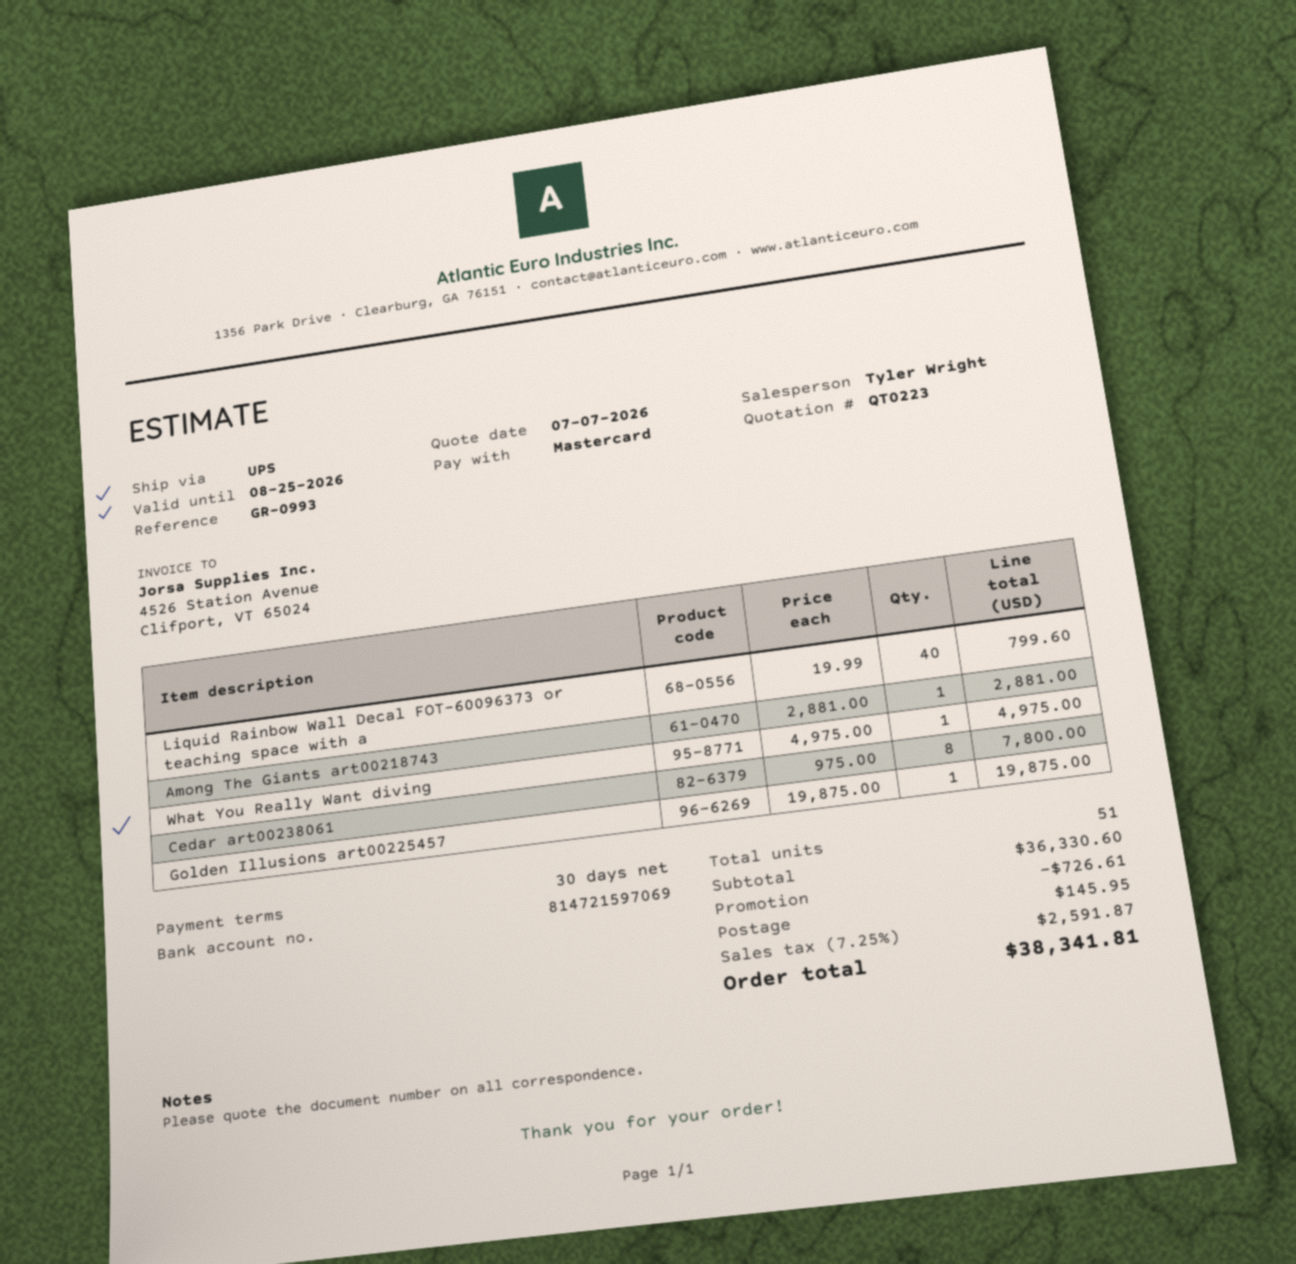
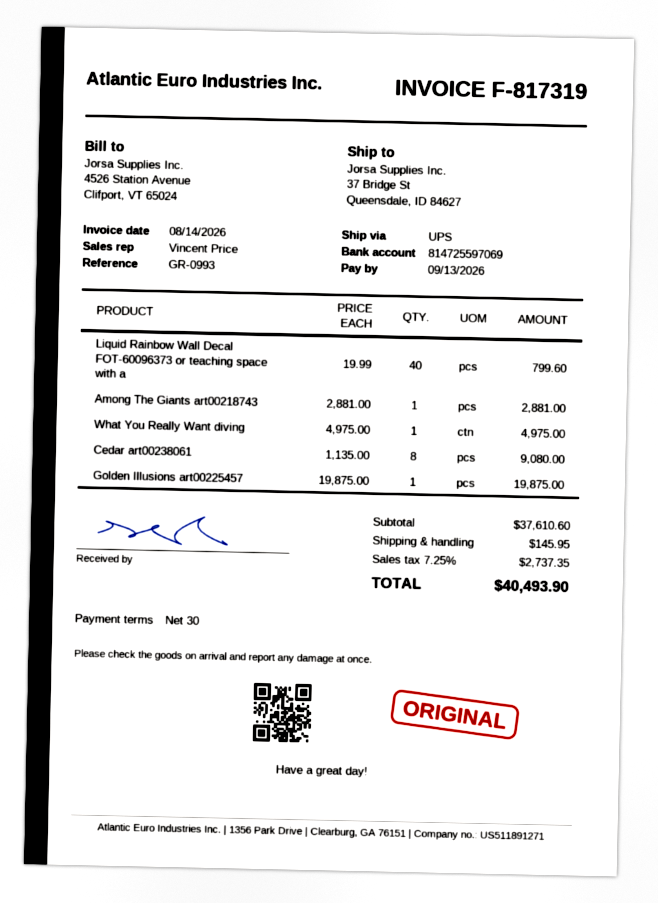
sales rep: Tyler Wright -> Vincent Price
bank account: 814721597069 -> 814725597069
Cedar art00238061: 8 x 975.00 = 7800.00 -> 8 x 1135.00 = 9080.00
subtotal: 36330.60 -> 37610.60
discount: 726.61 -> none
tax: 7.25% = 2591.87 -> 7.25% = 2737.35
total: 38341.81 -> 40493.90

